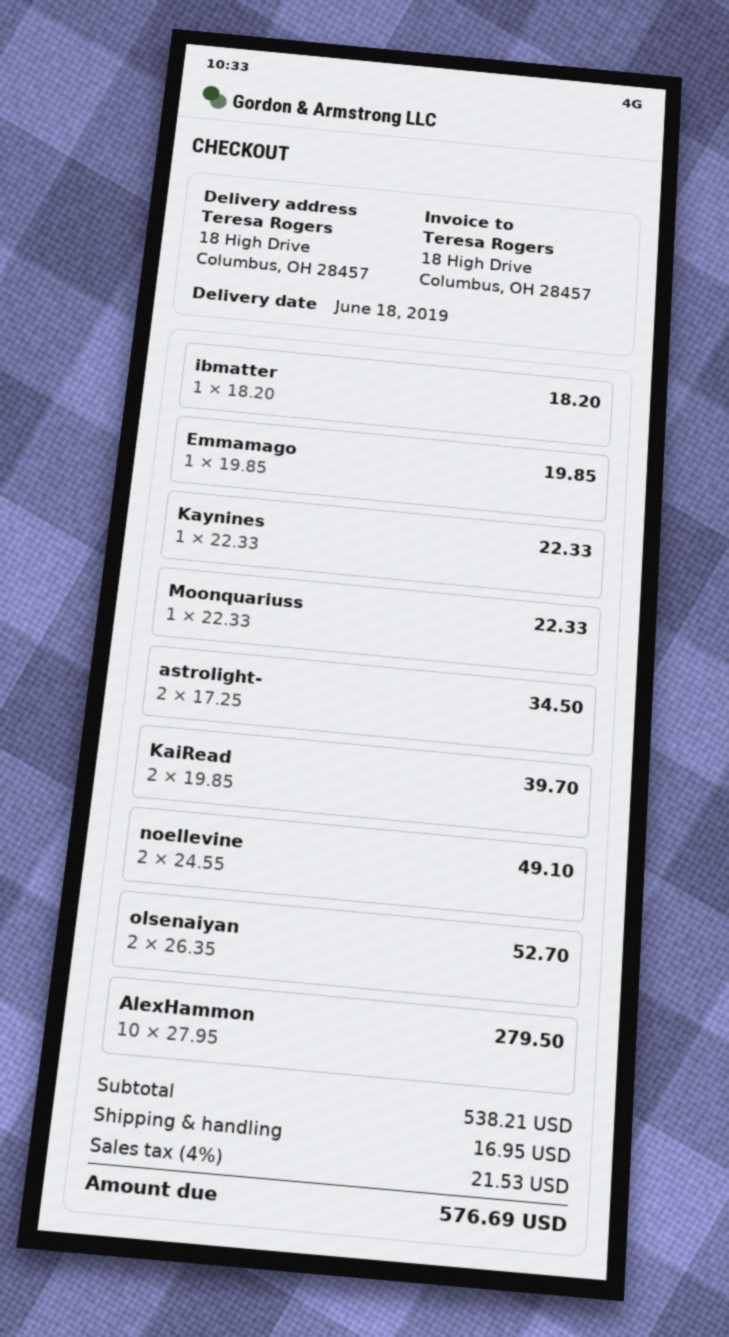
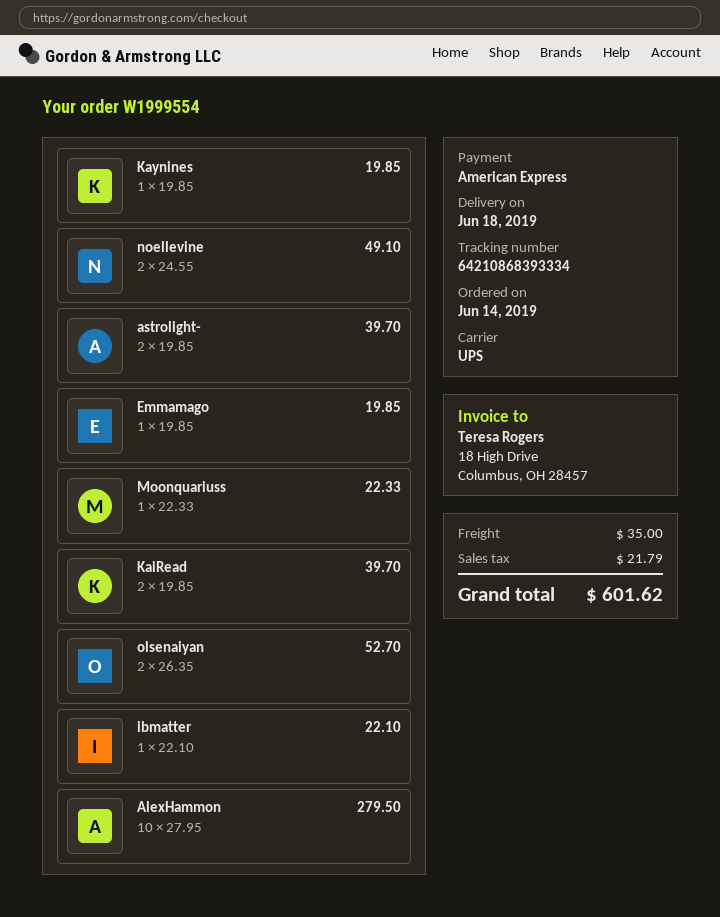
ibmatter: 1 x 18.20 = 18.20 -> 1 x 22.10 = 22.10
Kaynines: 1 x 22.33 = 22.33 -> 1 x 19.85 = 19.85
astrolight-: 2 x 17.25 = 34.50 -> 2 x 19.85 = 39.70
shipping: 16.95 -> 35.00
tax: 21.53 -> 21.79
total: 576.69 -> 601.62

